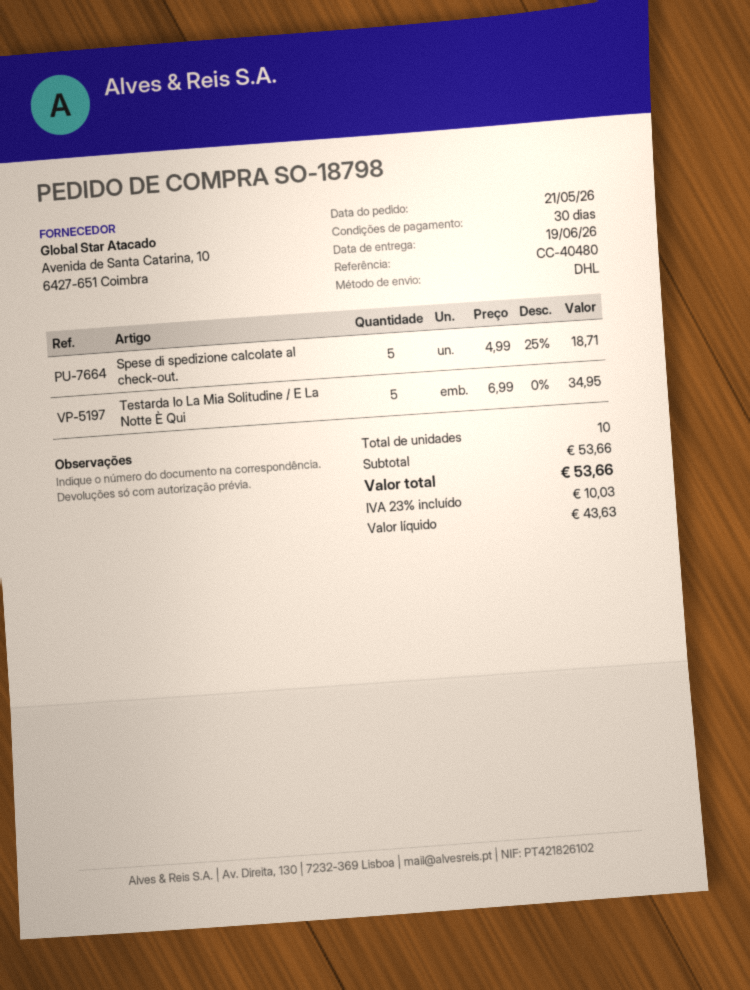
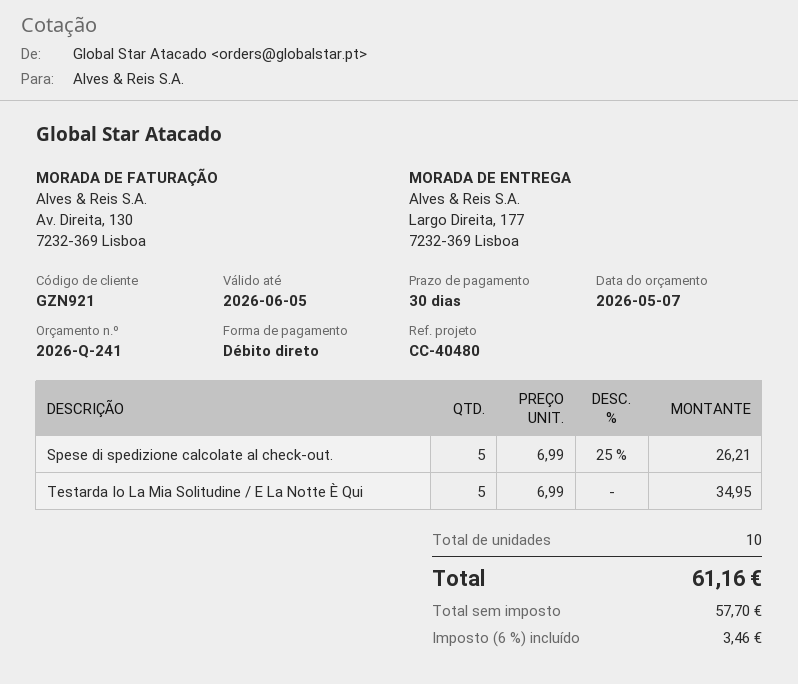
Spese di spedizione calcolate al check-out.: 5 x 4.99 - 25% = 18.71 -> 5 x 6.99 - 25% = 26.21
net: 43.63 -> 57.70
tax: 23% = 10.03 -> 6% = 3.46
total: 53.66 -> 61.16

